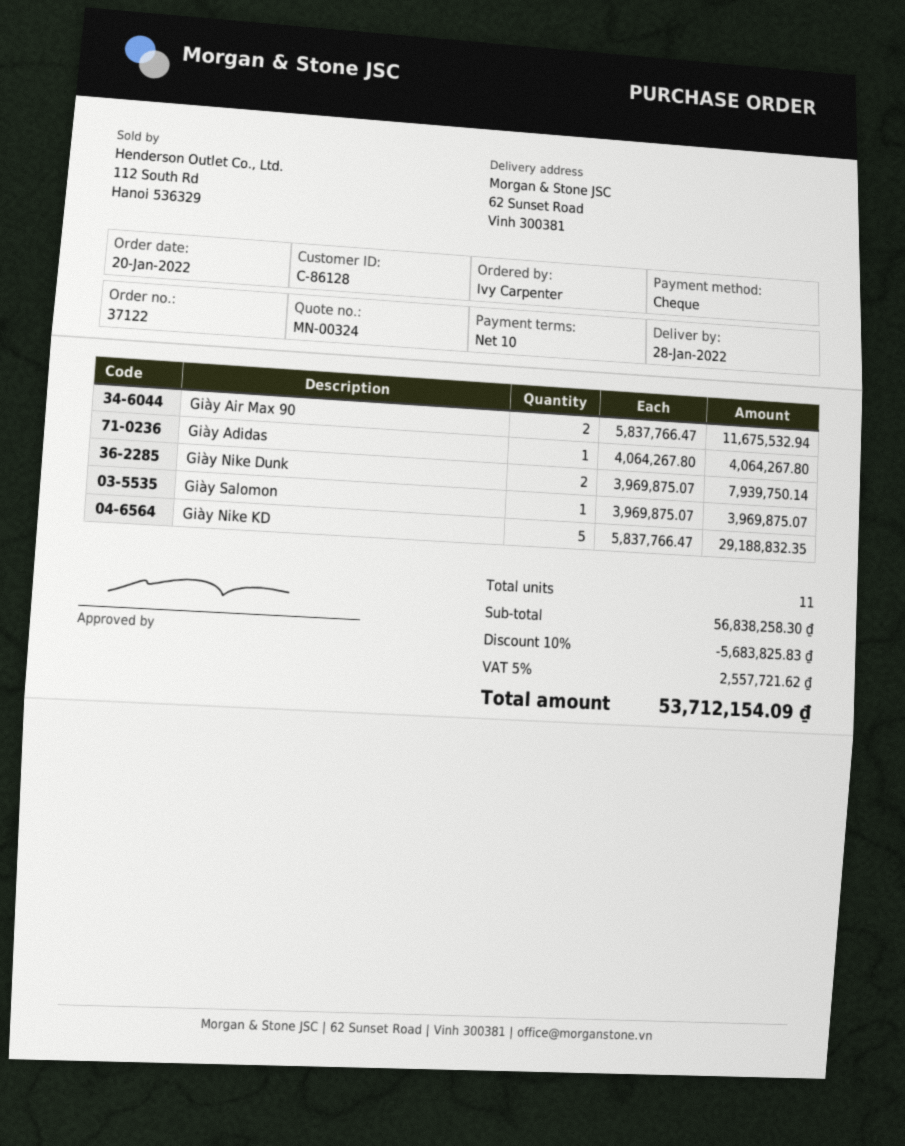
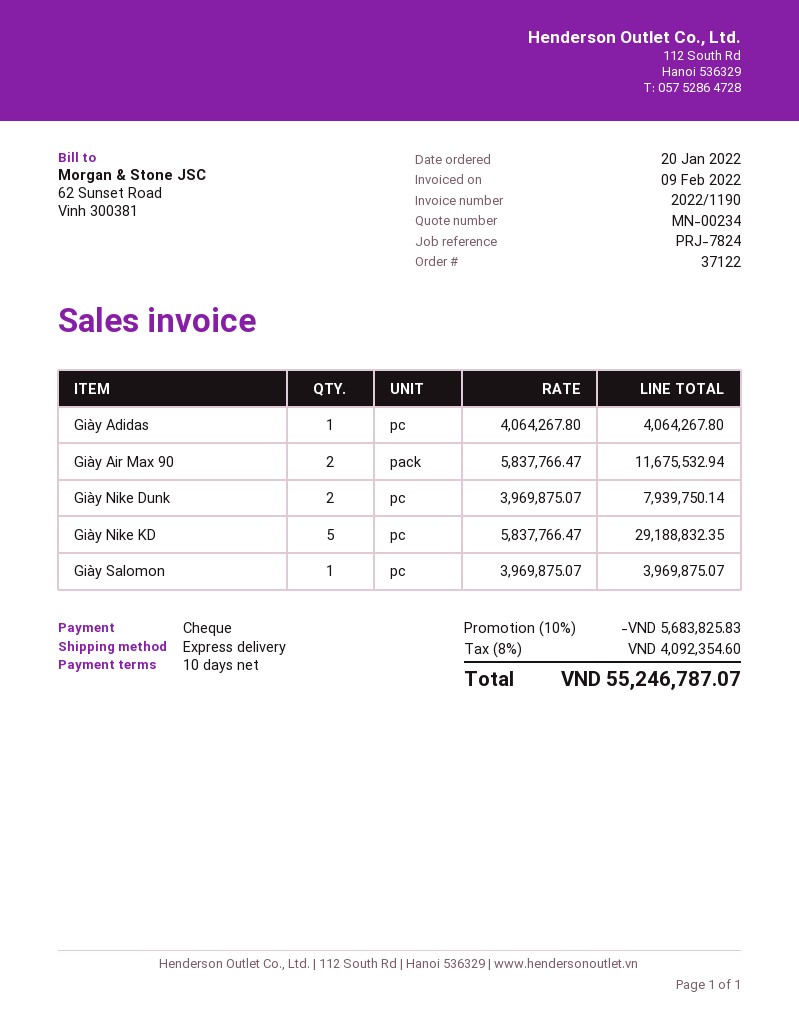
quote number: MN-00324 -> MN-00234
tax: 5% = 2557721.62 -> 8% = 4092354.60
total: 53712154.09 -> 55246787.07

